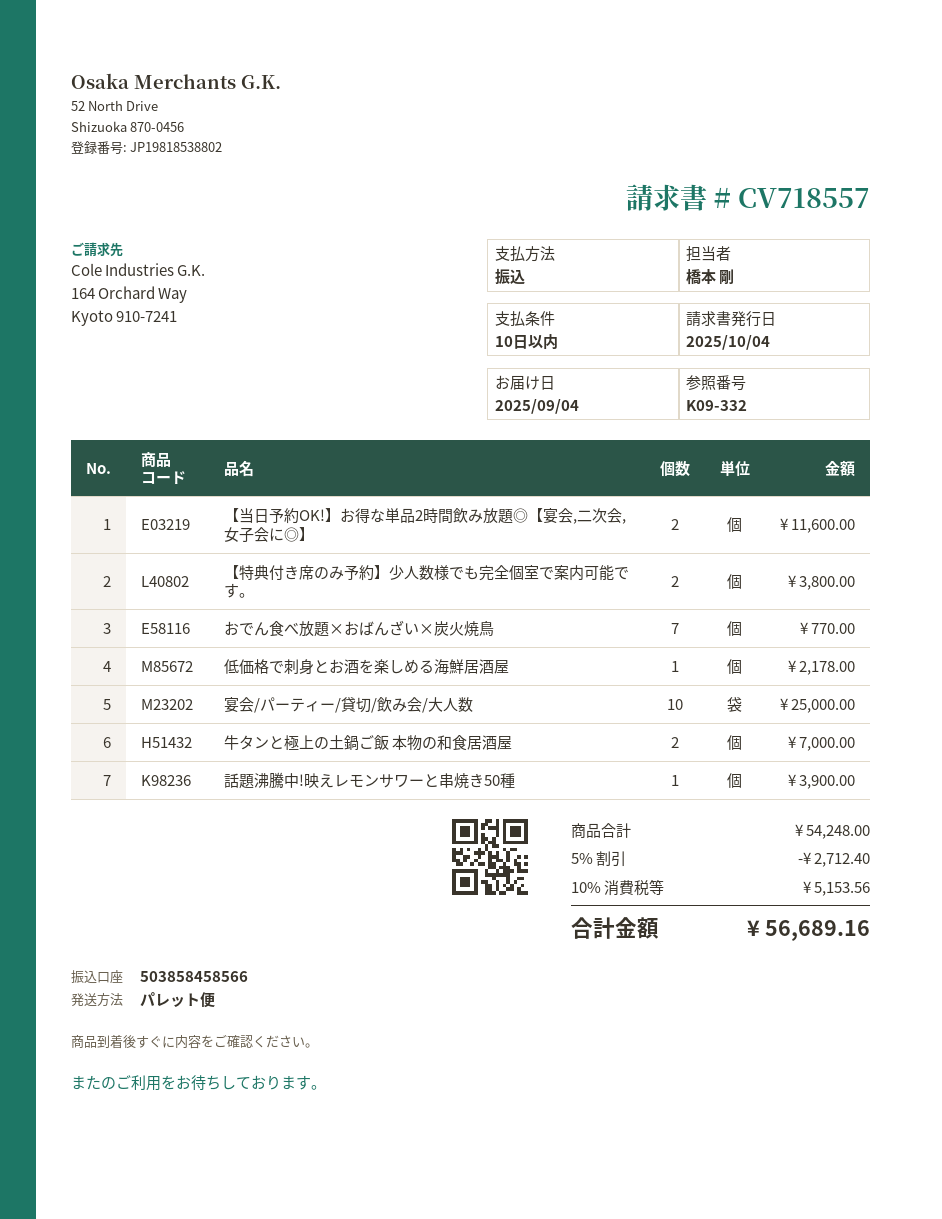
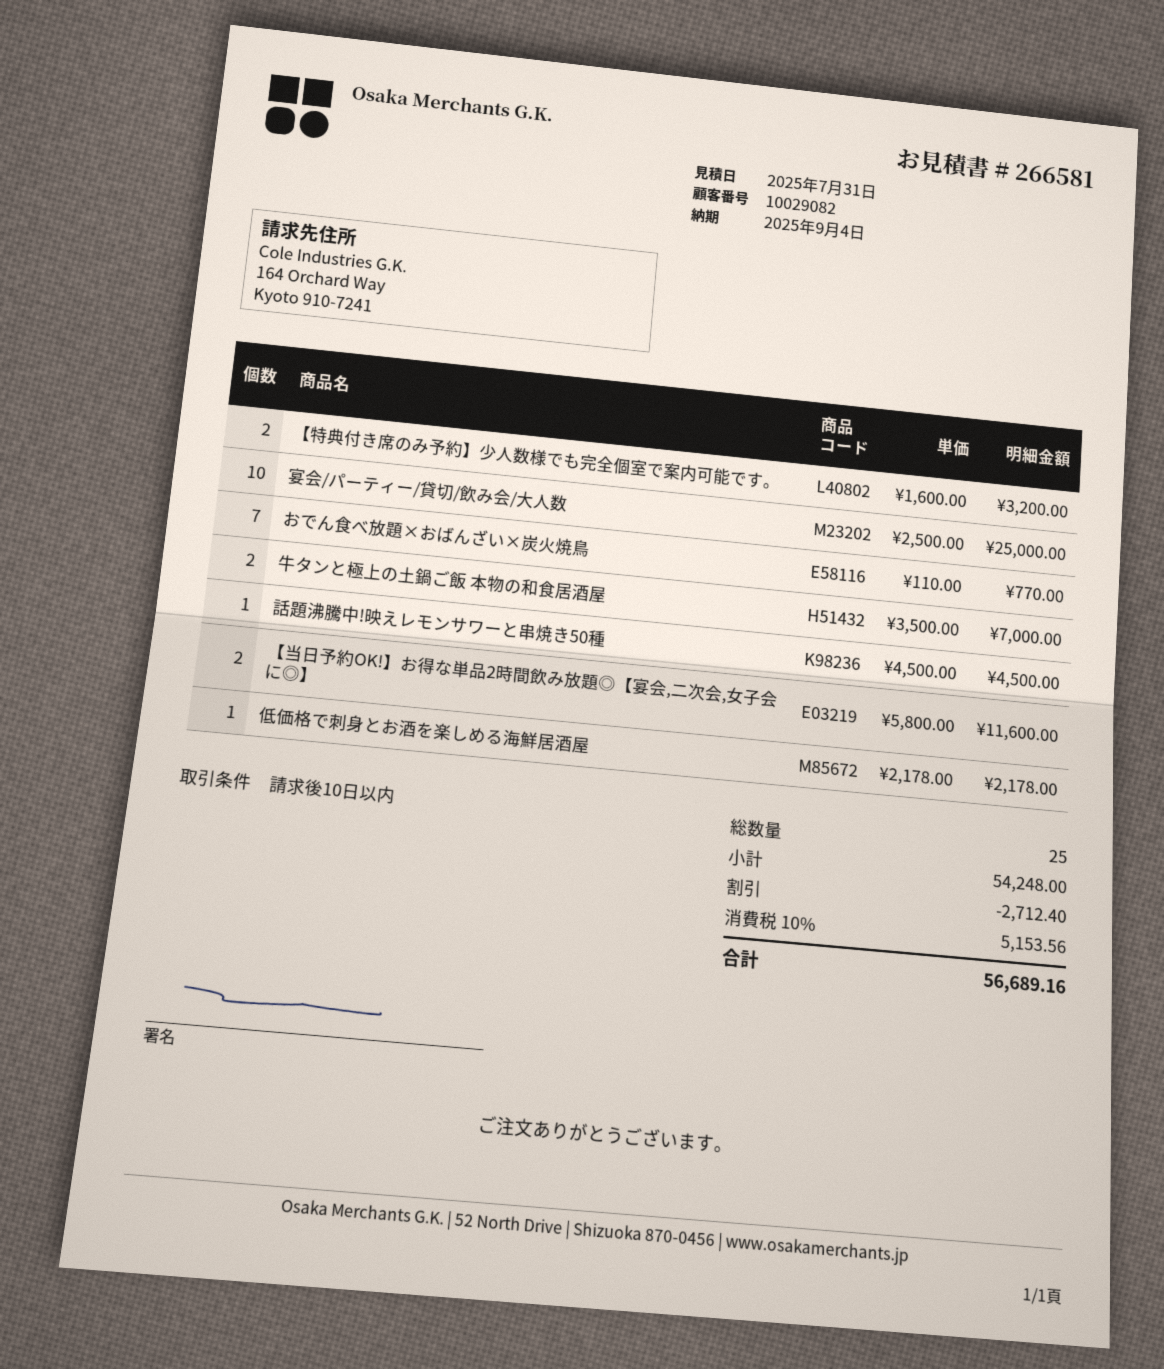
【特典付き席のみ予約】少人数様でも完全個室で案内可能です。: 2 for 3800.00 -> 2 for 3200.00
話題沸騰中!映えレモンサワーと串焼き50種: 1 for 3900.00 -> 1 for 4500.00

